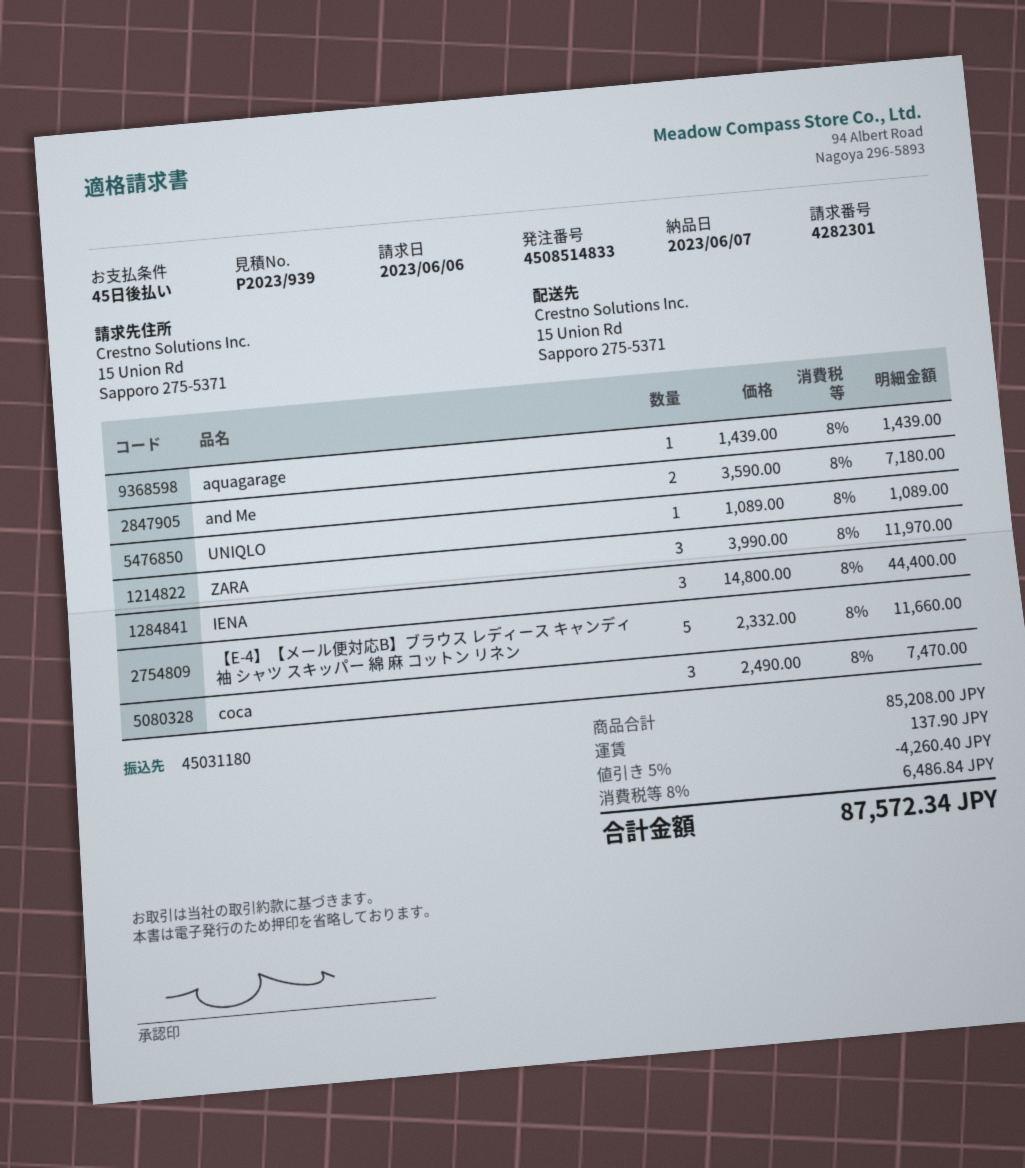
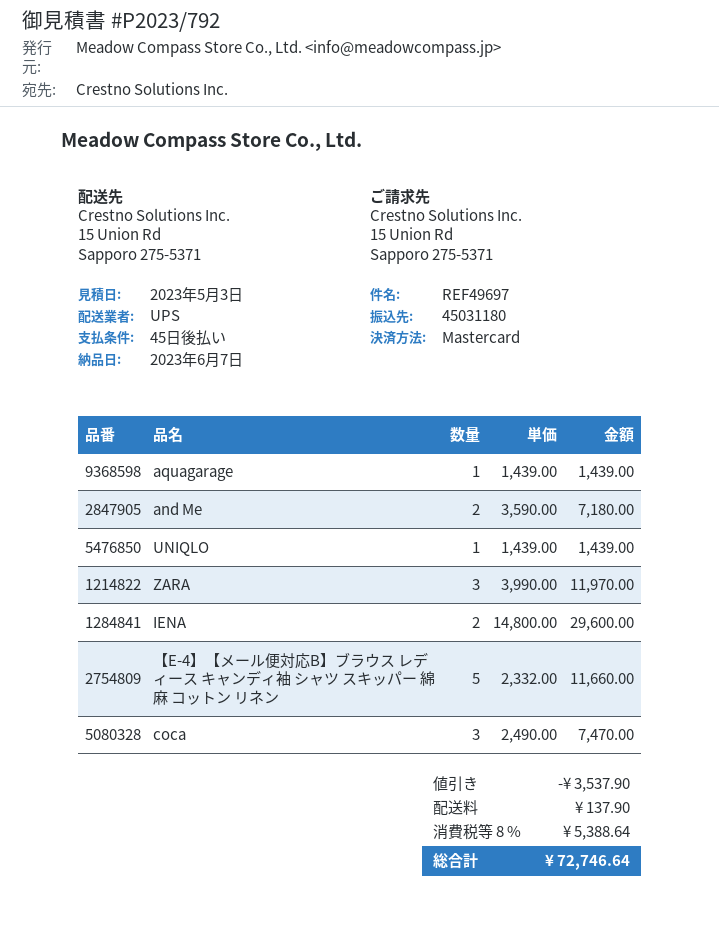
quote number: P2023/939 -> P2023/792
UNIQLO: 1 x 1089.00 = 1089.00 -> 1 x 1439.00 = 1439.00
IENA: 3 x 14800.00 = 44400.00 -> 2 x 14800.00 = 29600.00
discount: 4260.40 -> 3537.90
tax: 8% = 6486.84 -> 8% = 5388.64
total: 87572.34 -> 72746.64

